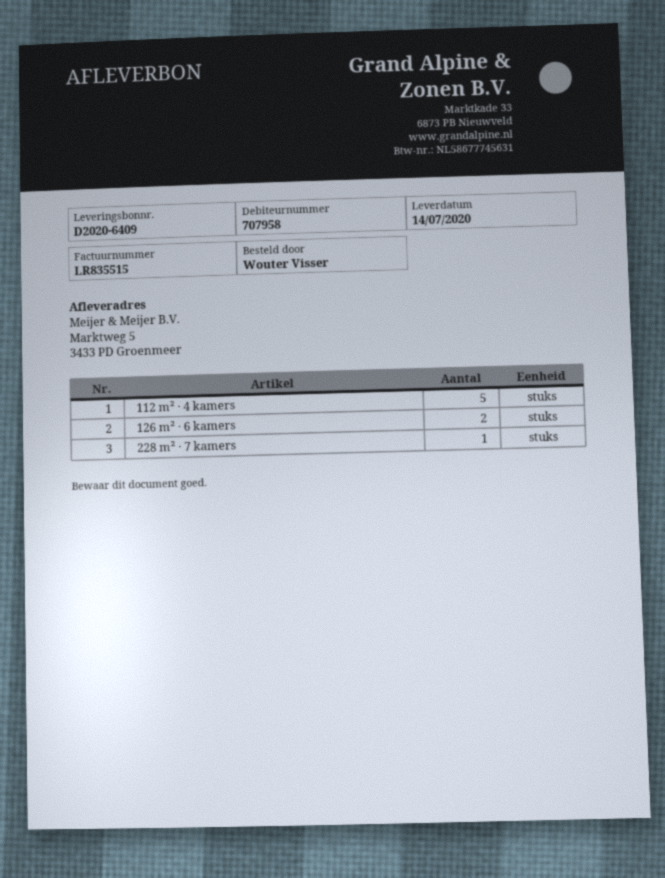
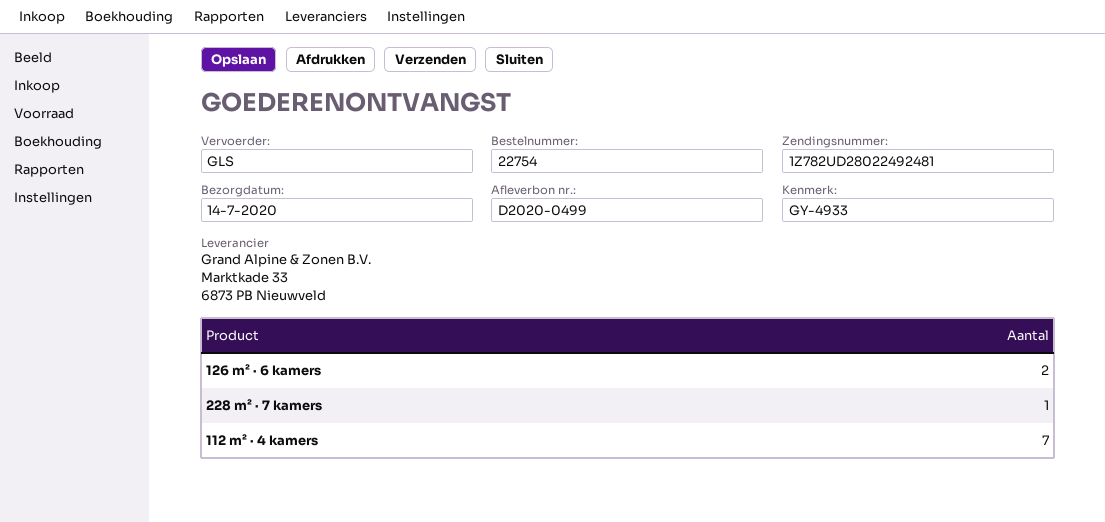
delivery note number: D2020-6409 -> D2020-0499
112 m² · 4 kamers: 5 -> 7

